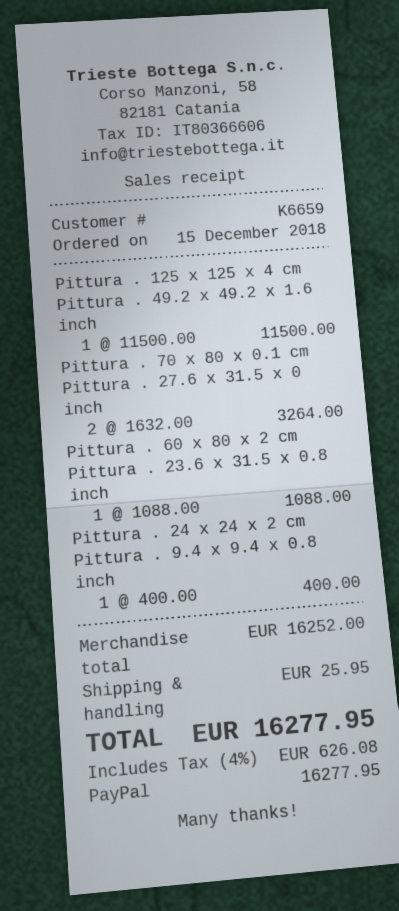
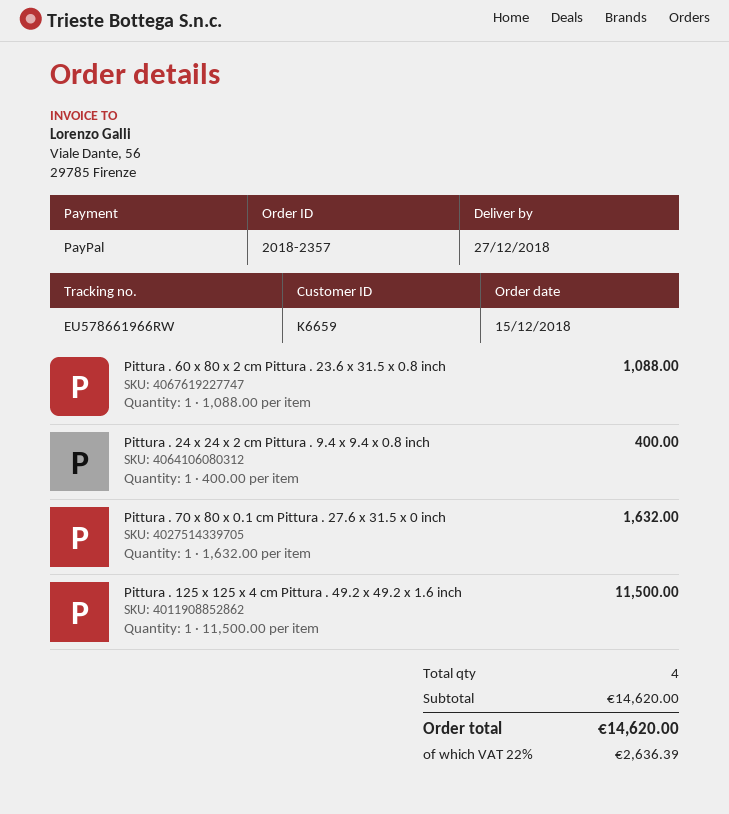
Pittura . 70 x 80 x 0.1 cm Pittura . 27.6 x 31.5 x 0 inch: 2 x 1632.00 = 3264.00 -> 1 x 1632.00 = 1632.00
subtotal: 16252.00 -> 14620.00
shipping: 25.95 -> none
tax: 4% = 626.08 -> 22% = 2636.39
total: 16277.95 -> 14620.00

